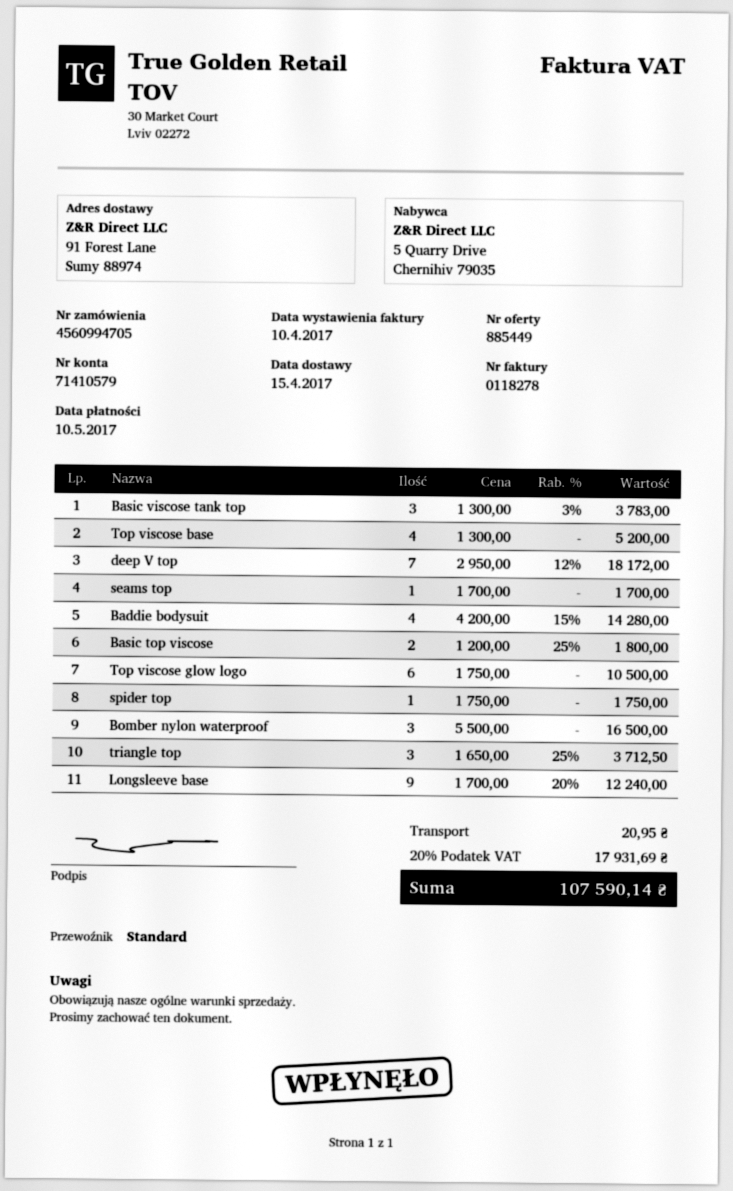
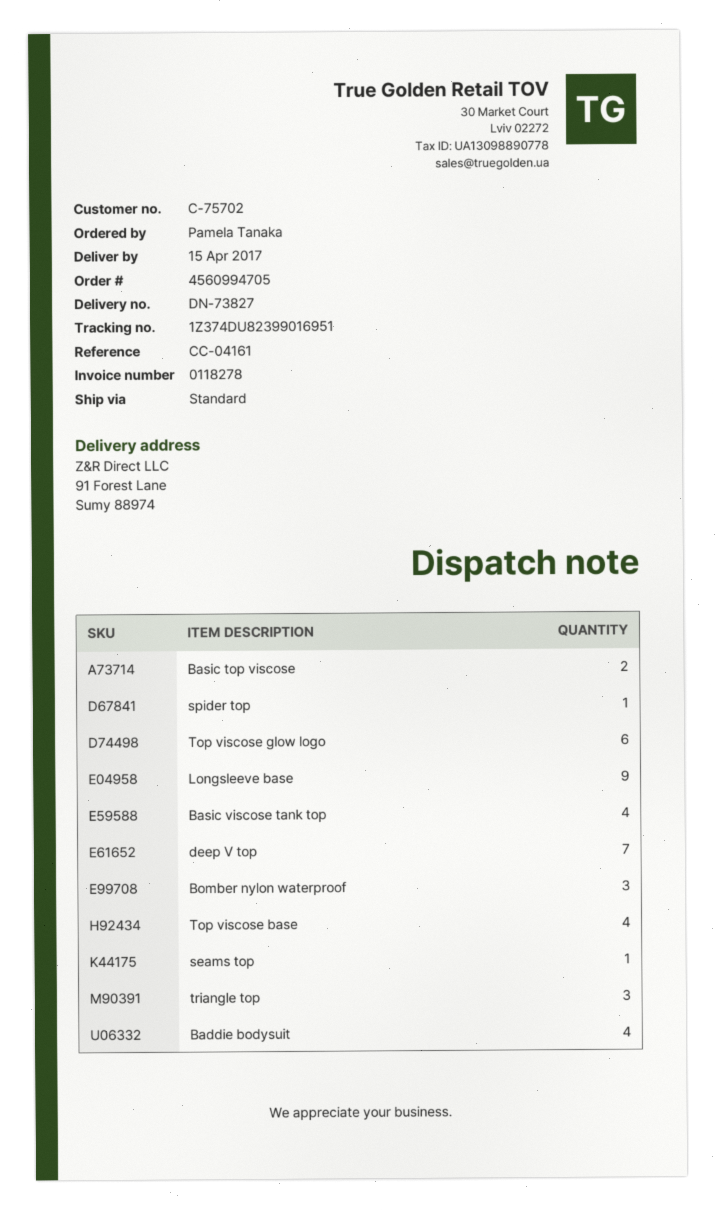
Basic viscose tank top: 3 -> 4

